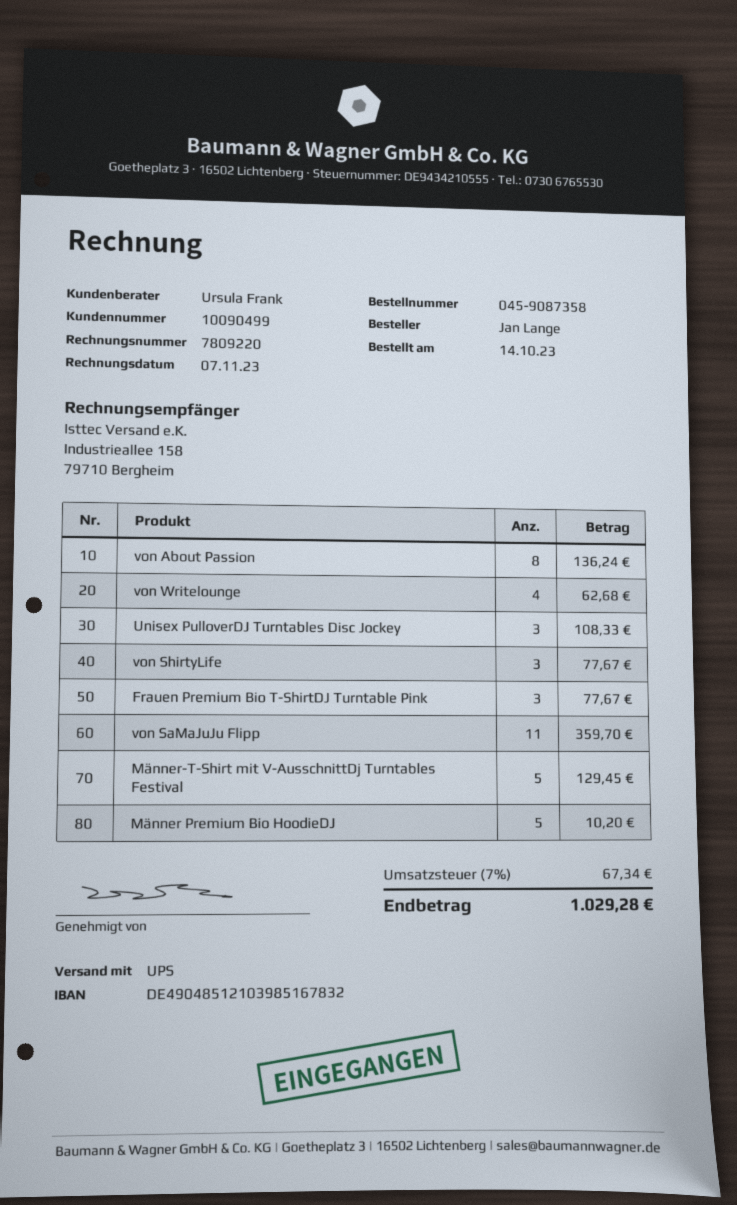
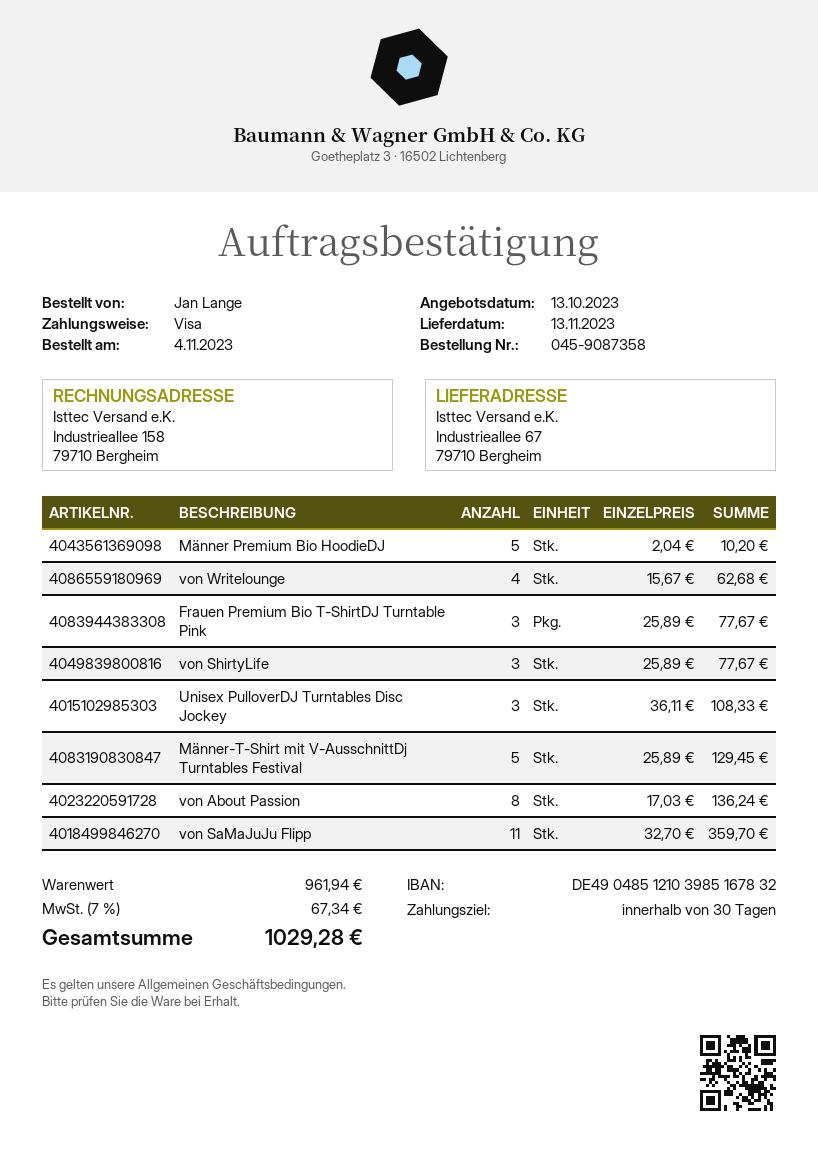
order date: 2023-10-14 -> 2023-11-04

